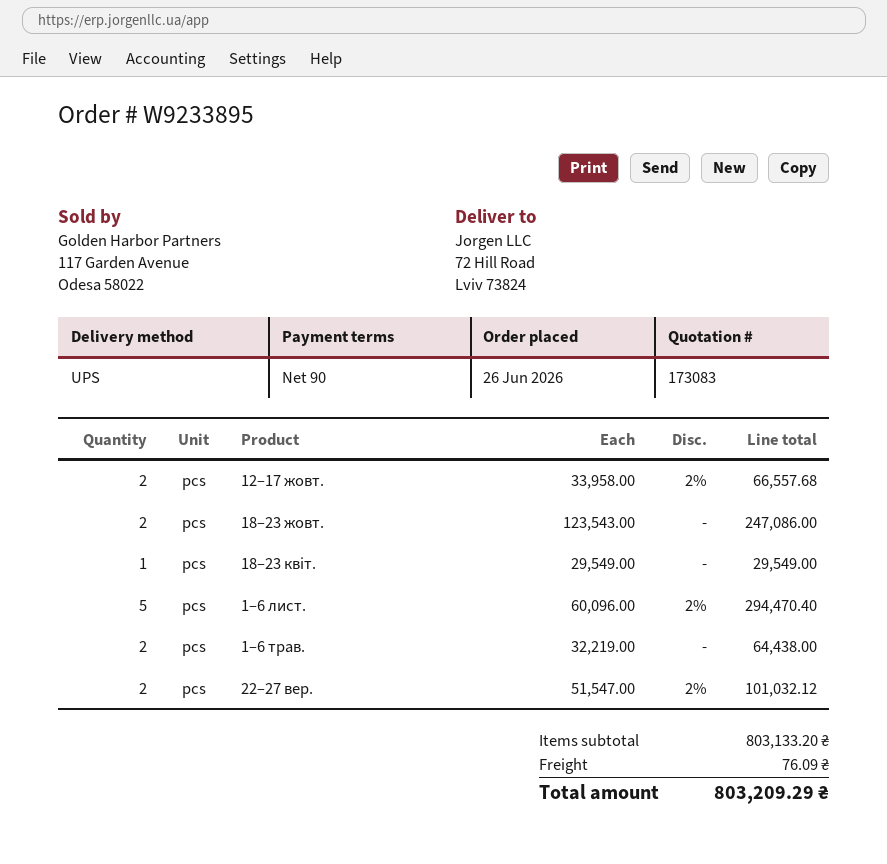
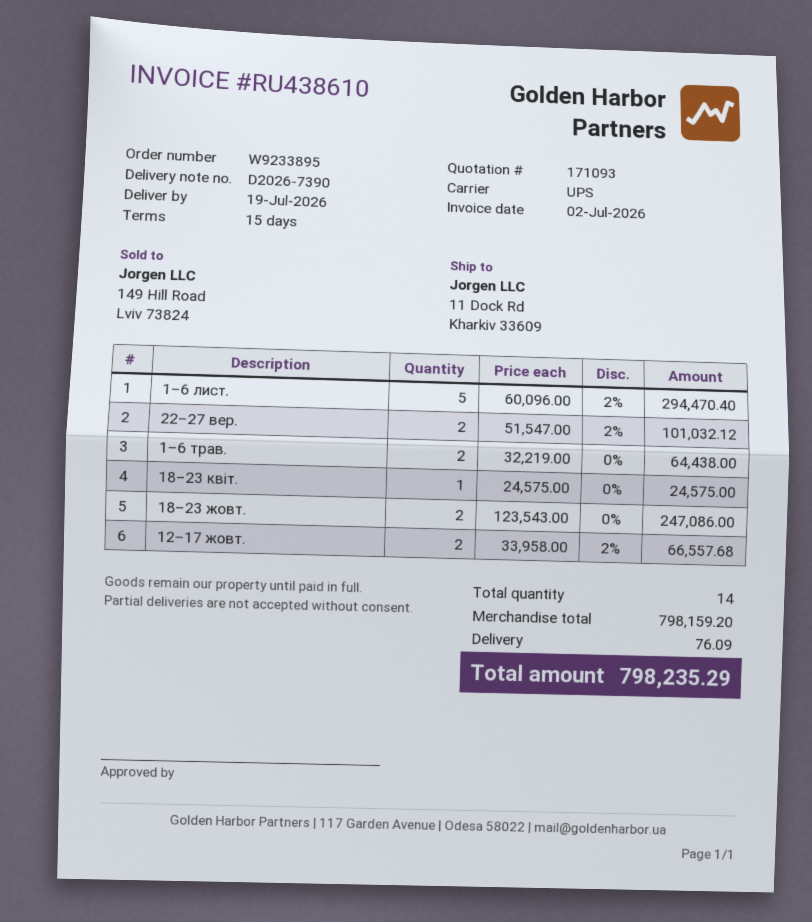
quote number: 173083 -> 171093
payment terms: 90 days -> 15 days
ship to: 72 Hill Road, Lviv 73824 -> 11 Dock Rd, Kharkiv 33609
18–23 квіт.: 1 x 29549.00 = 29549.00 -> 1 x 24575.00 = 24575.00
subtotal: 803133.20 -> 798159.20
total: 803209.29 -> 798235.29

